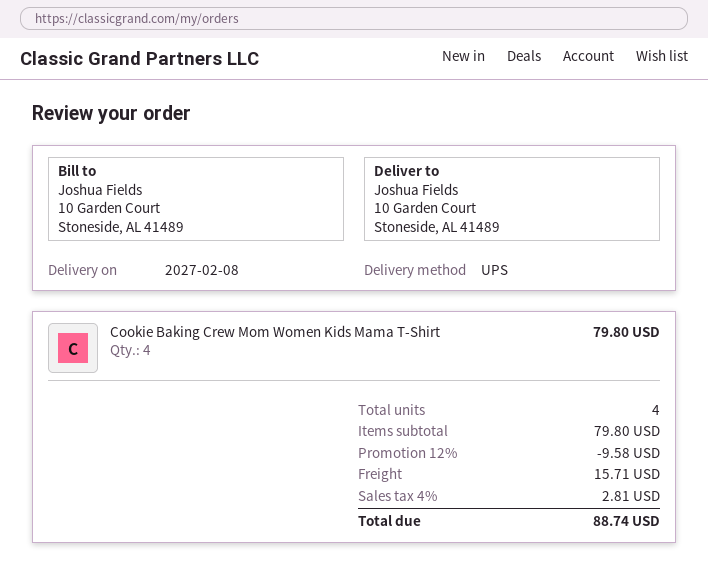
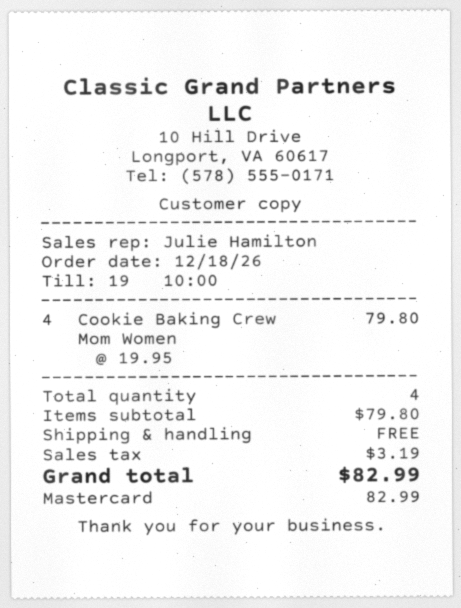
discount: 12% = 9.58 -> none
shipping: 15.71 -> 0.00
tax: 2.81 -> 3.19
total: 88.74 -> 82.99

